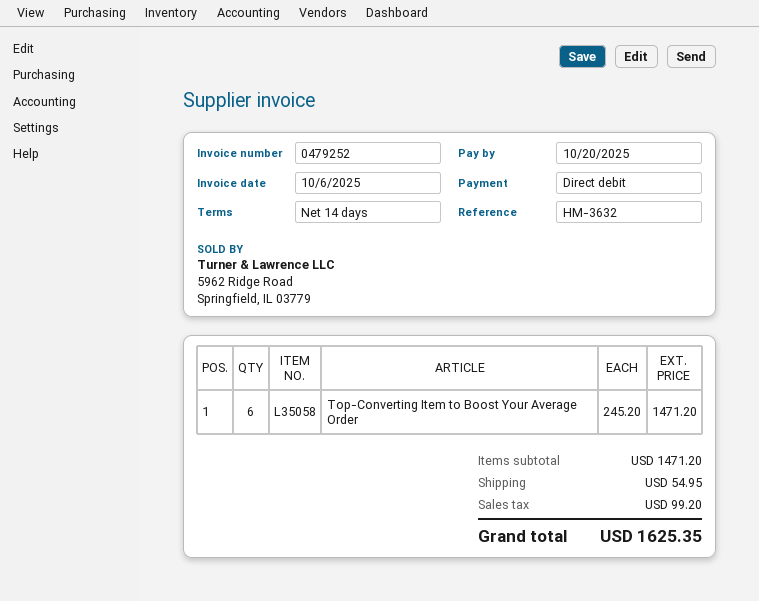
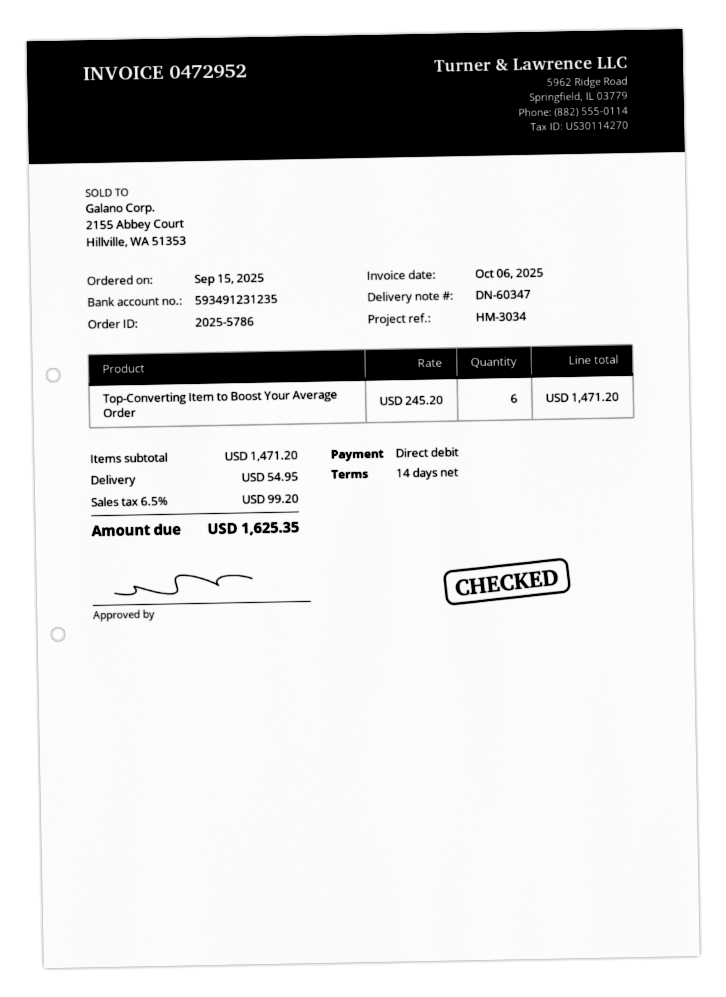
invoice number: 0479252 -> 0472952
reference: HM-3632 -> HM-3034

